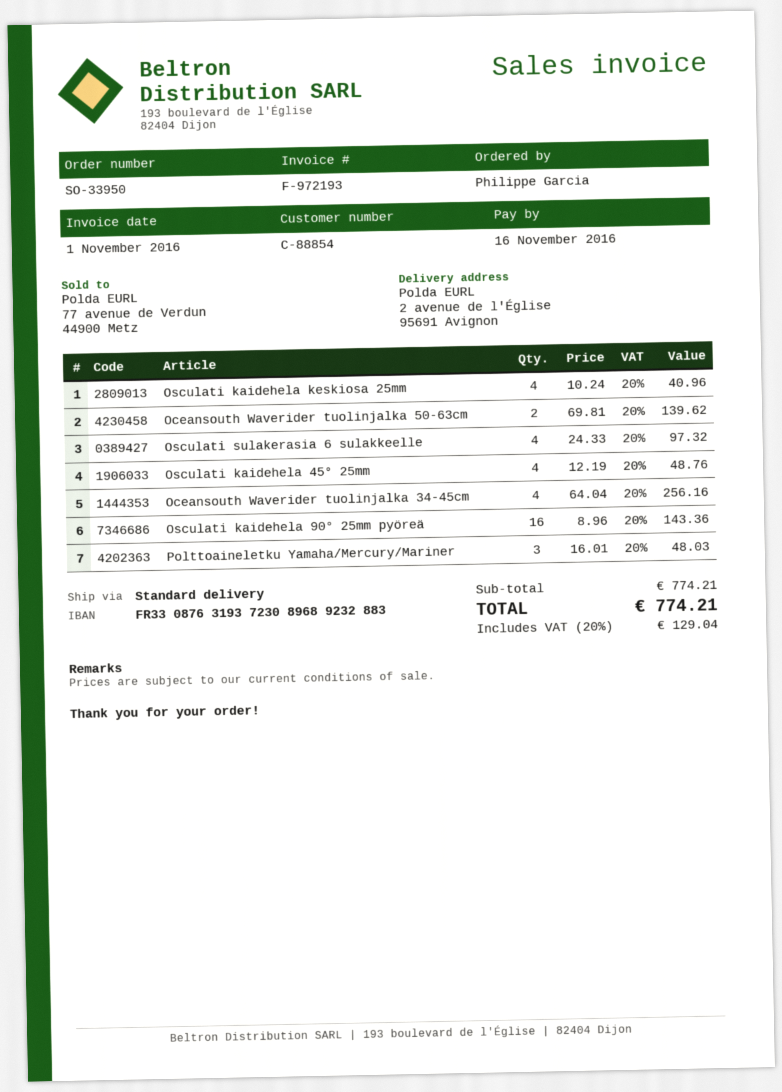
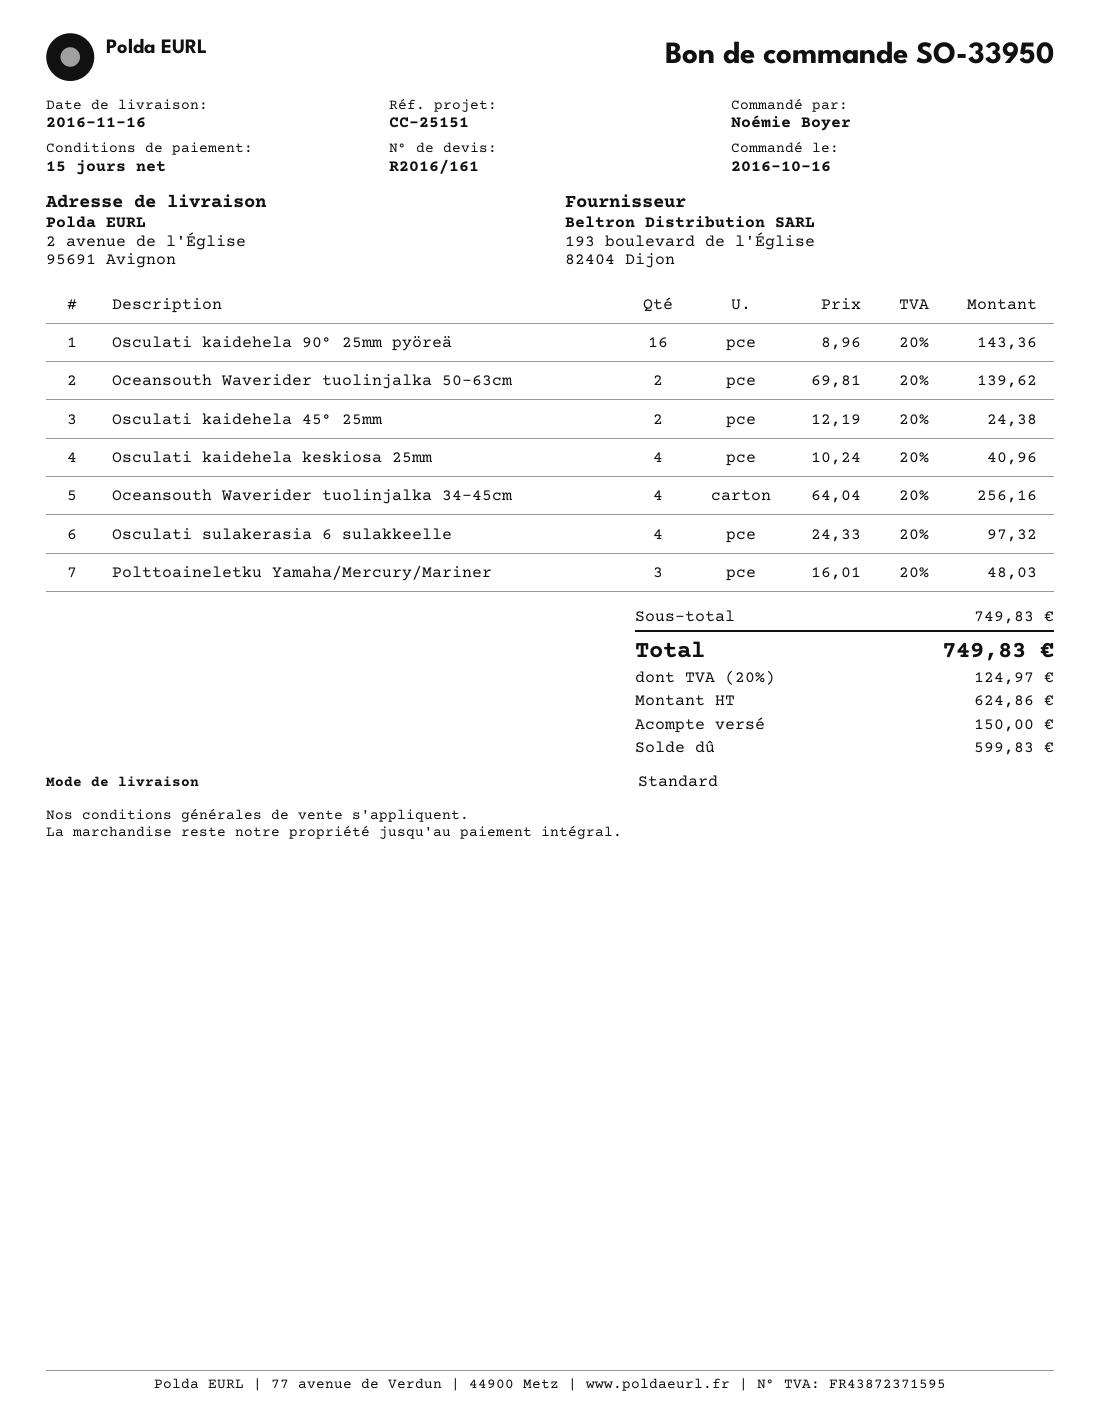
ordered by: Philippe Garcia -> Noémie Boyer
Osculati kaidehela 45° 25mm: 4 x 12.19 = 48.76 -> 2 x 12.19 = 24.38
subtotal: 774.21 -> 749.83
tax: 20% = 129.04 -> 20% = 124.97
total: 774.21 -> 749.83

